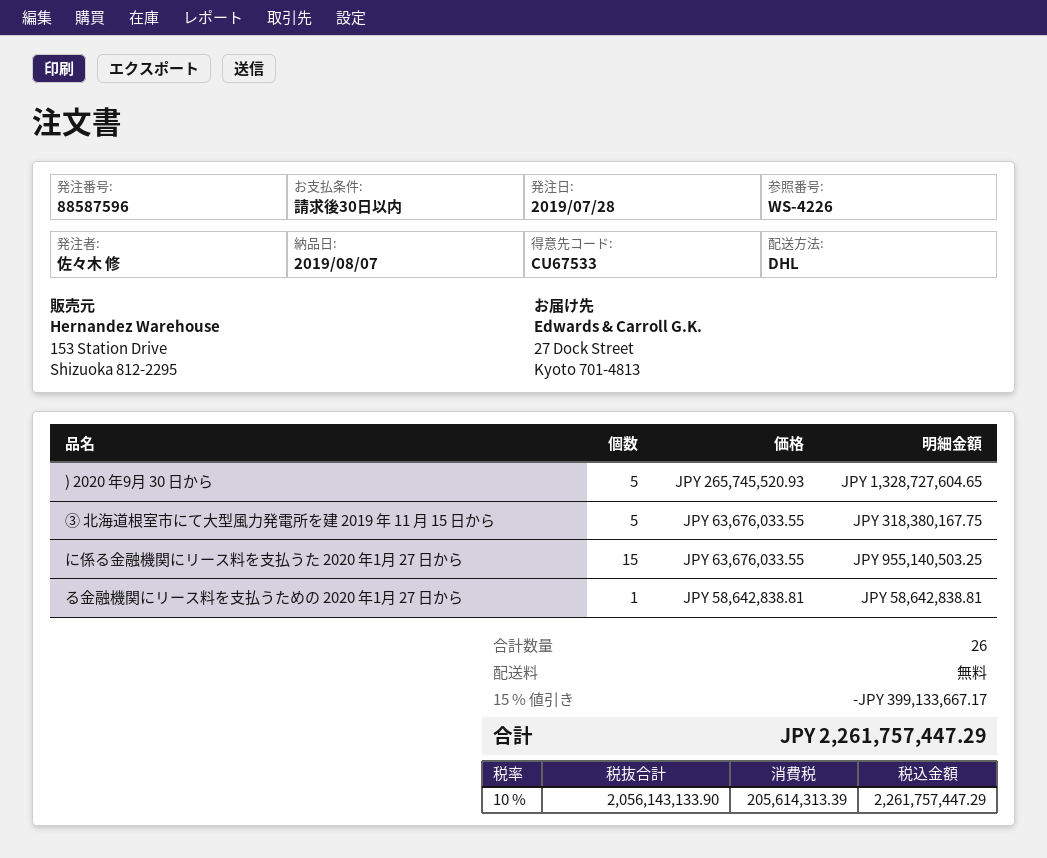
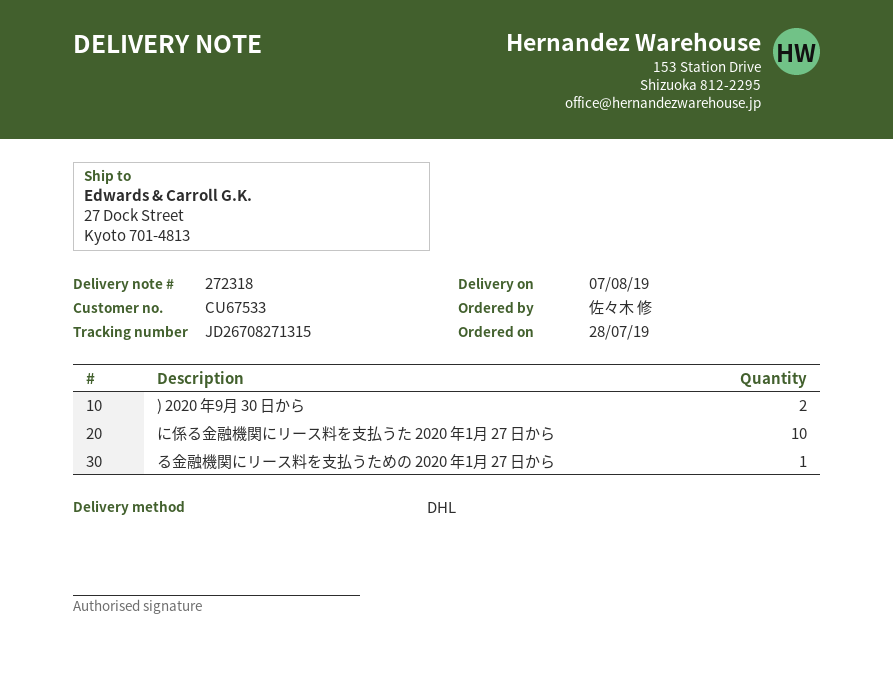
) 2020 年9月 30 日から: 5 -> 2
③ 北海道根室市にて大型風力発電所を建 2019 年 11 月 15 日から: 5 -> none
に係る金融機関にリース料を支払うた 2020 年1月 27 日から: 15 -> 10

